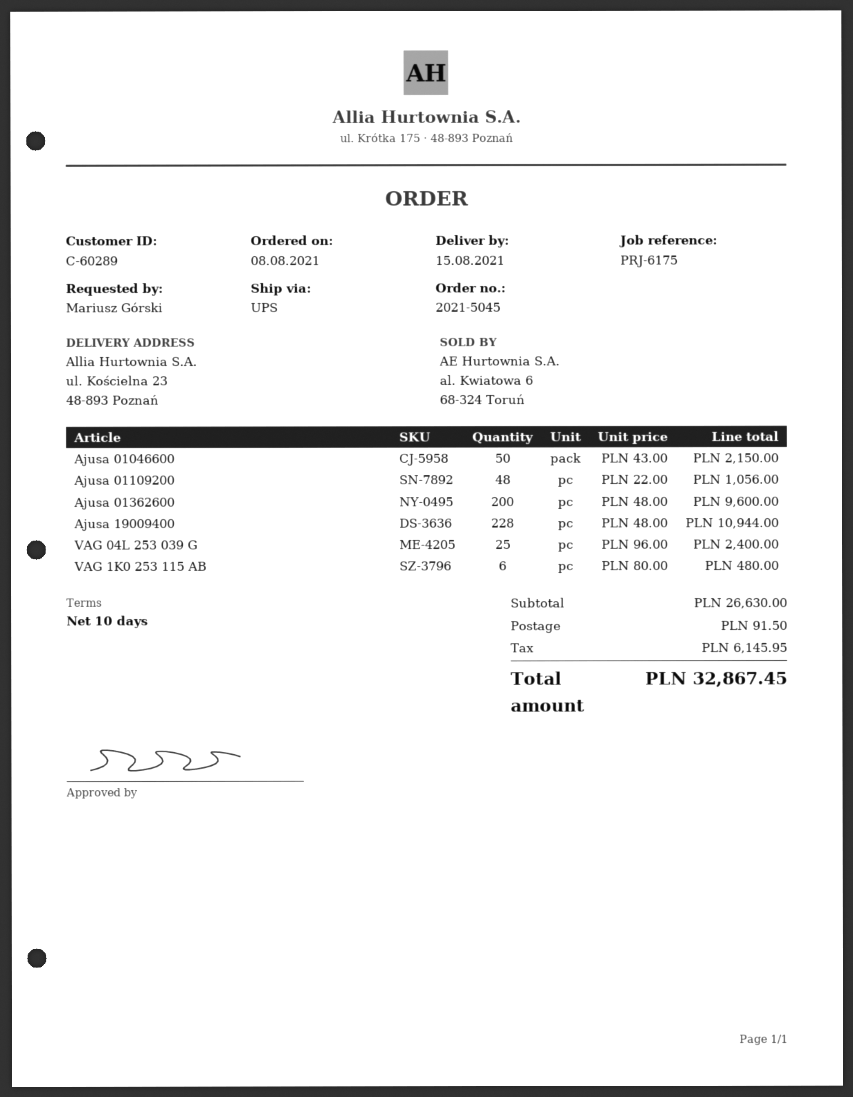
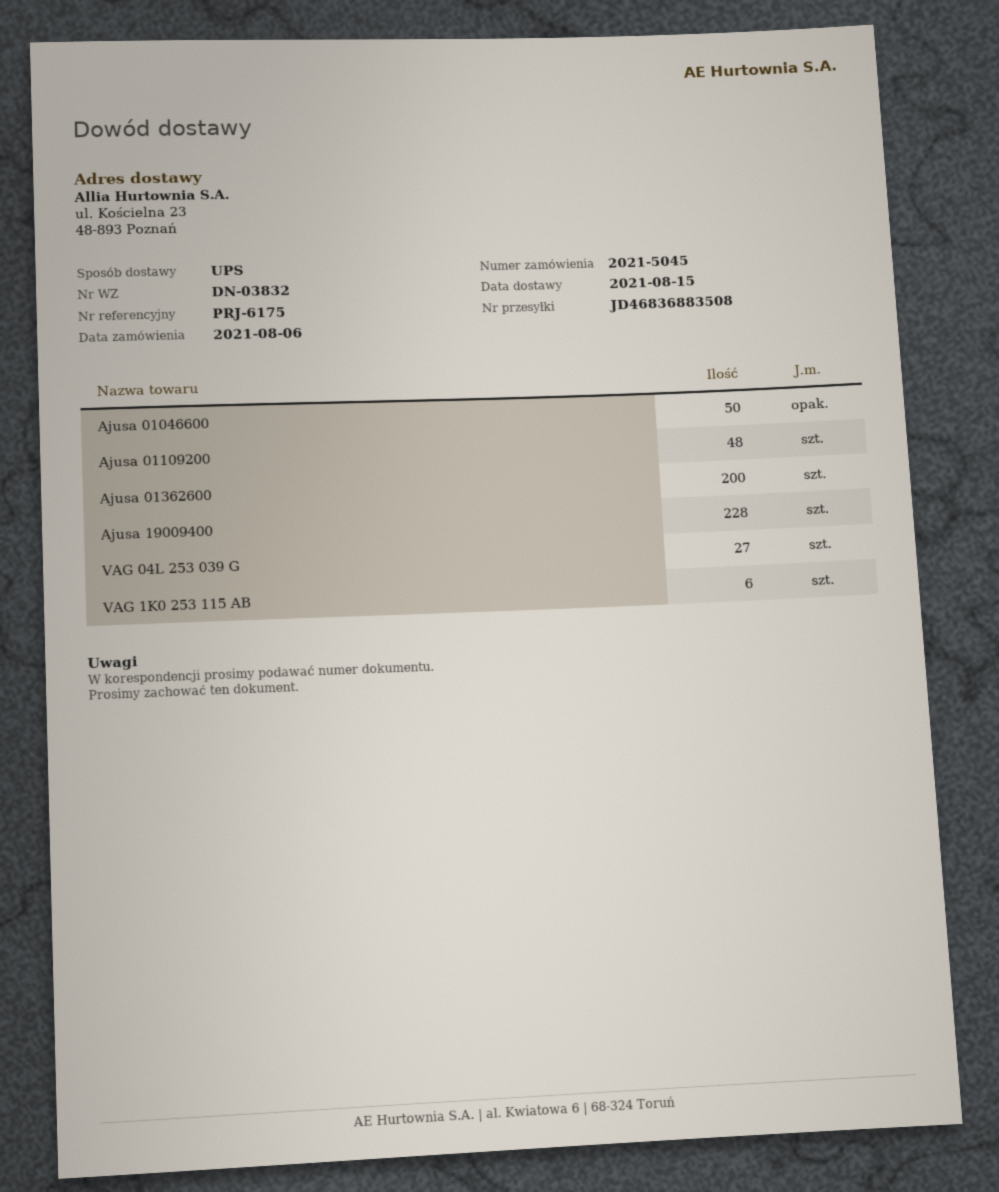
order date: 2021-08-08 -> 2021-08-06
VAG 04L 253 039 G: 25 -> 27

